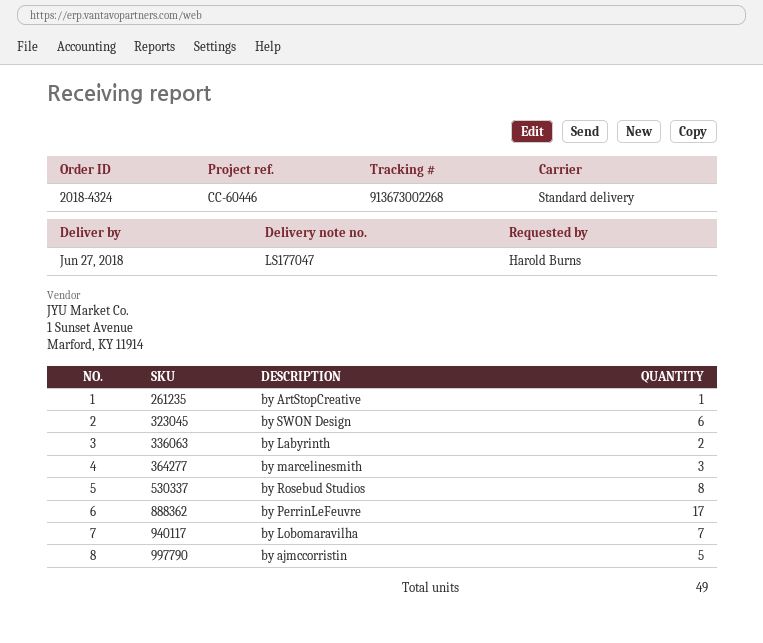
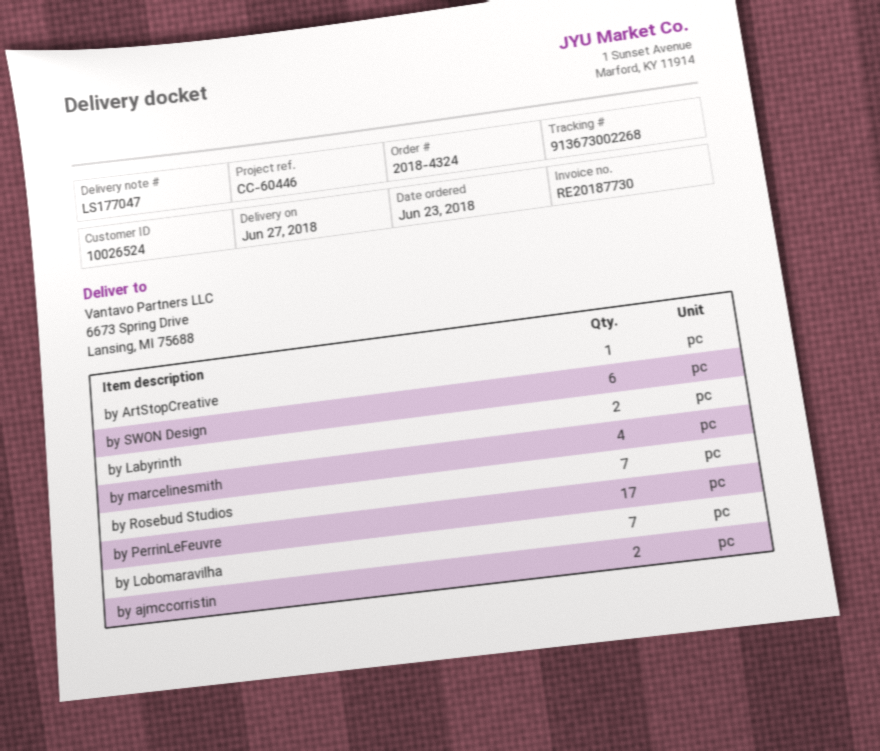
by marcelinesmith: 3 -> 4
by Rosebud Studios: 8 -> 7
by ajmccorristin: 5 -> 2

